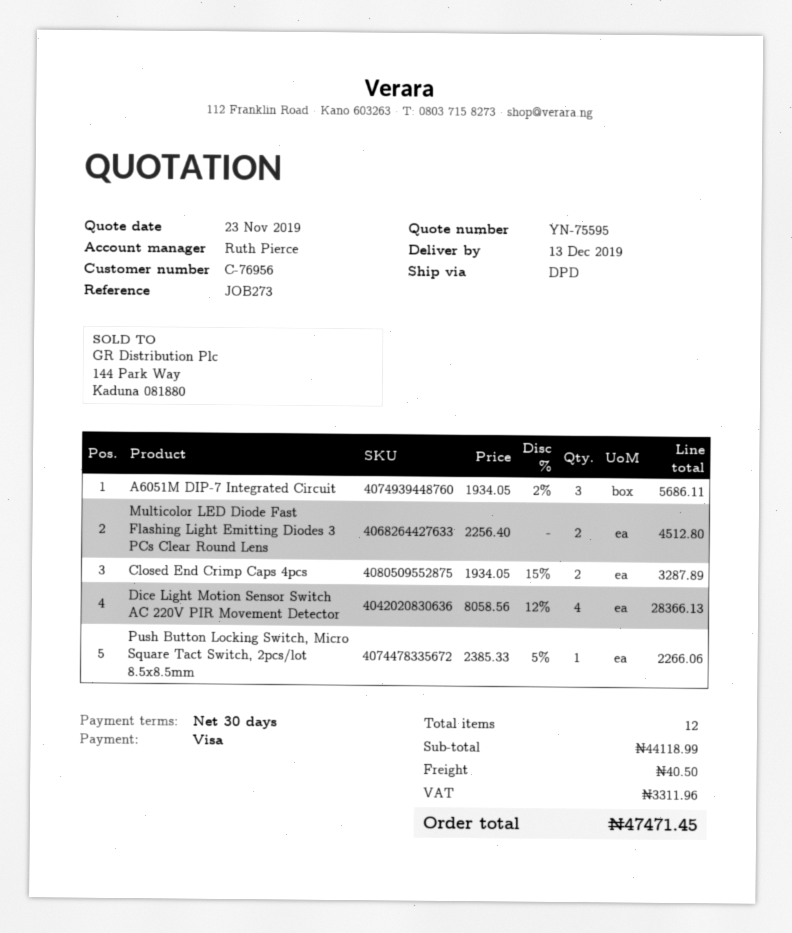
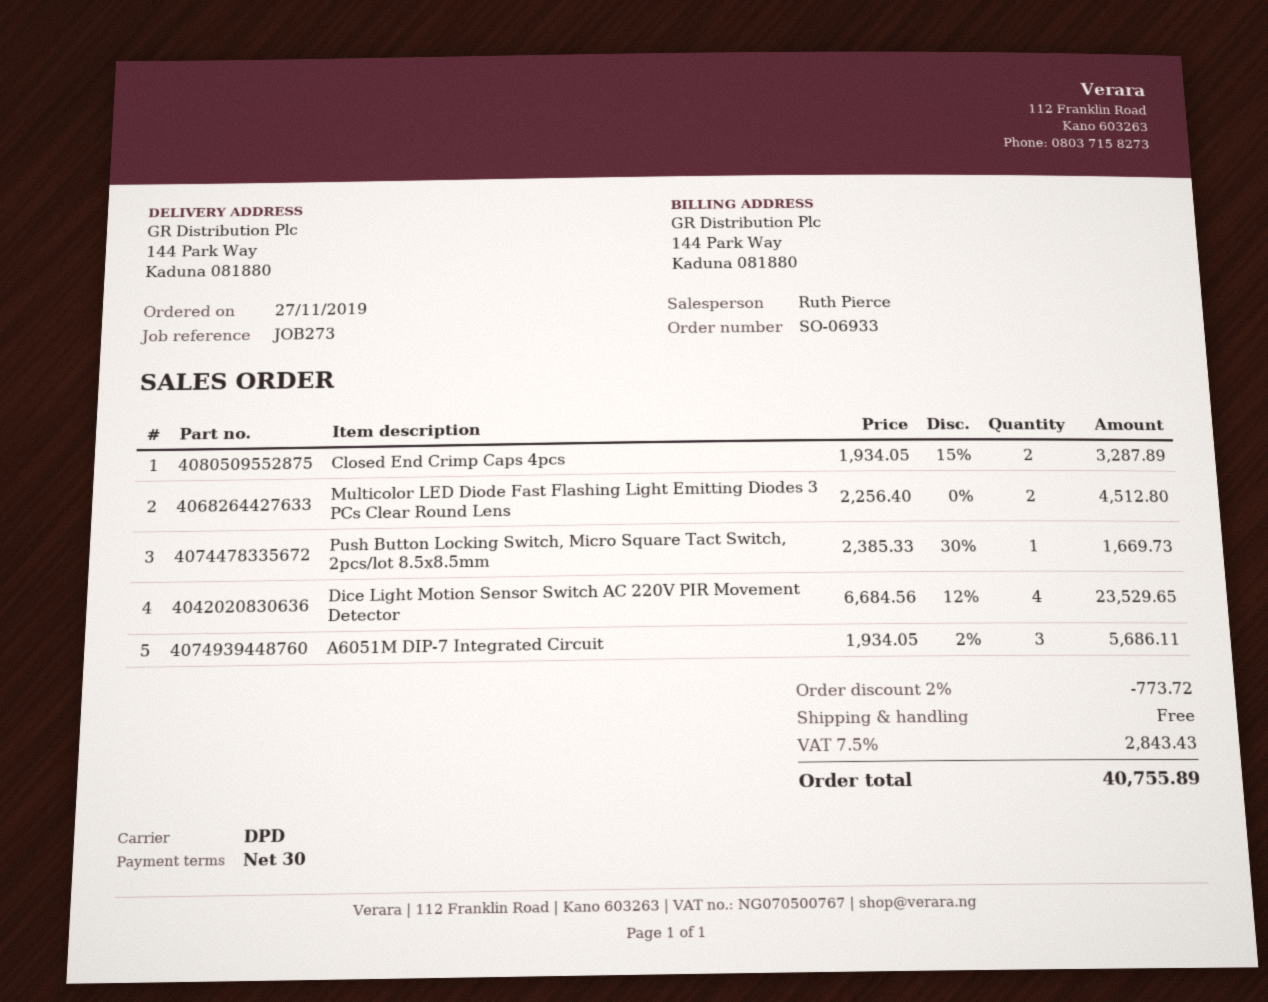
Dice Light Motion Sensor Switch AC 220V PIR Movement Detector: 4 x 8058.56 - 12% = 28366.13 -> 4 x 6684.56 - 12% = 23529.65
Push Button Locking Switch, Micro Square Tact Switch, 2pcs/lot 8.5x8.5mm: 1 x 2385.33 - 5% = 2266.06 -> 1 x 2385.33 - 30% = 1669.73
discount: none -> 2% = 773.72
shipping: 40.50 -> 0.00
tax: 3311.96 -> 2843.43
total: 47471.45 -> 40755.89

